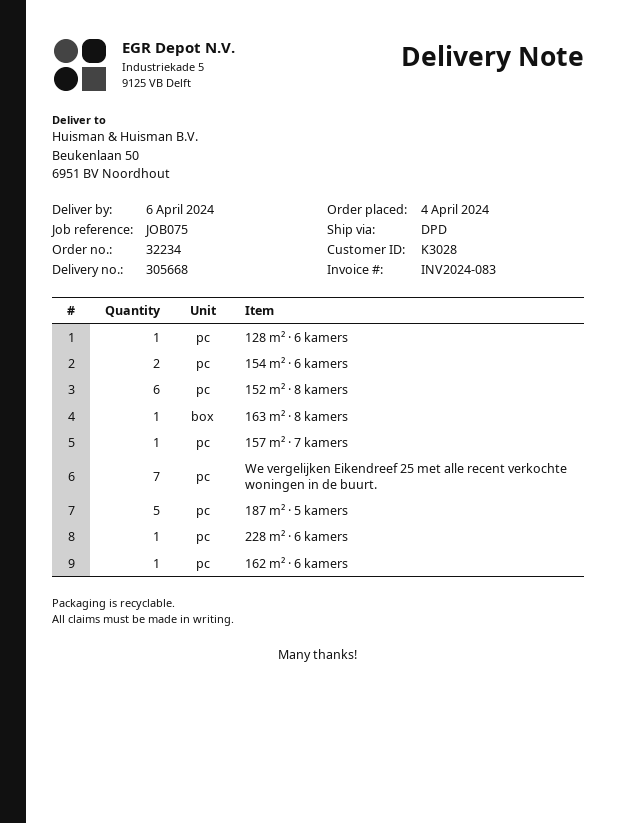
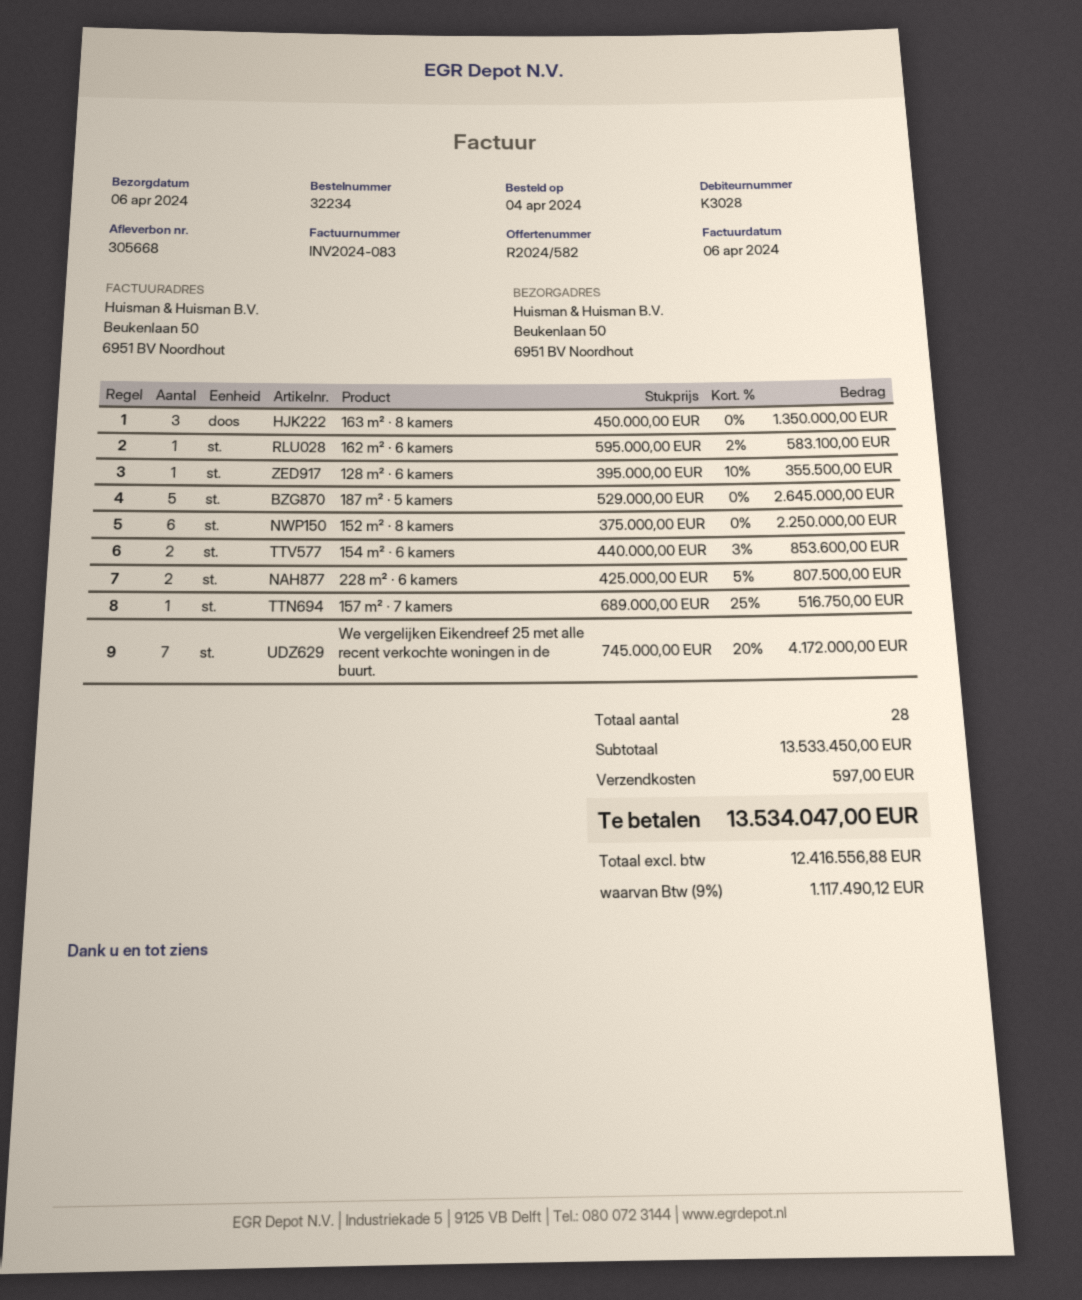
163 m² · 8 kamers: 1 -> 3
228 m² · 6 kamers: 1 -> 2

